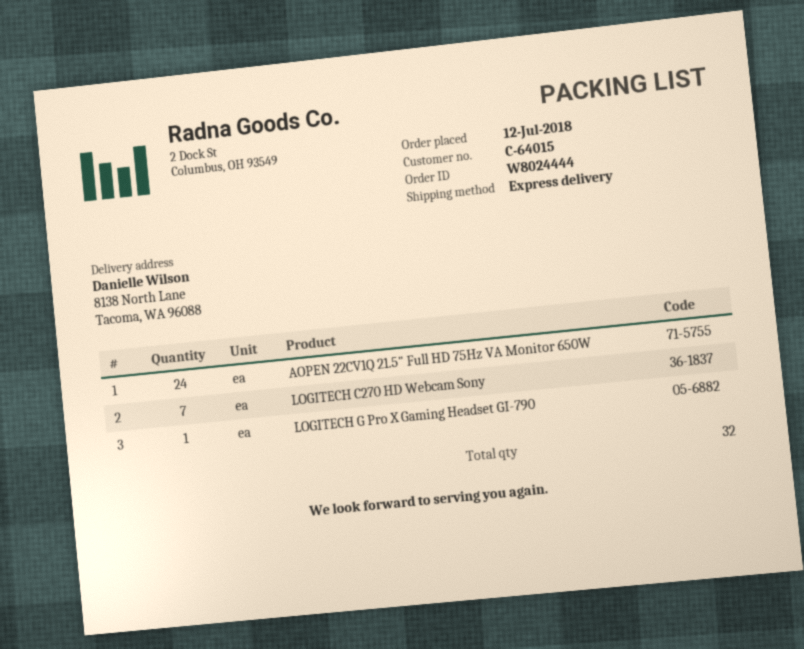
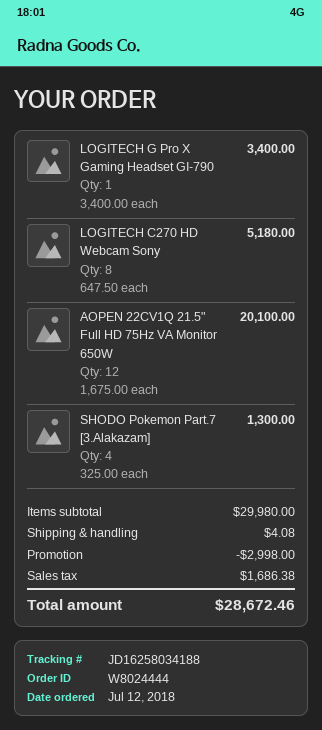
AOPEN 22CV1Q 21.5" Full HD 75Hz VA Monitor 650W: 24 -> 12
LOGITECH C270 HD Webcam Sony: 7 -> 8
SHODO Pokemon Part.7 [3.Alakazam]: none -> 4

